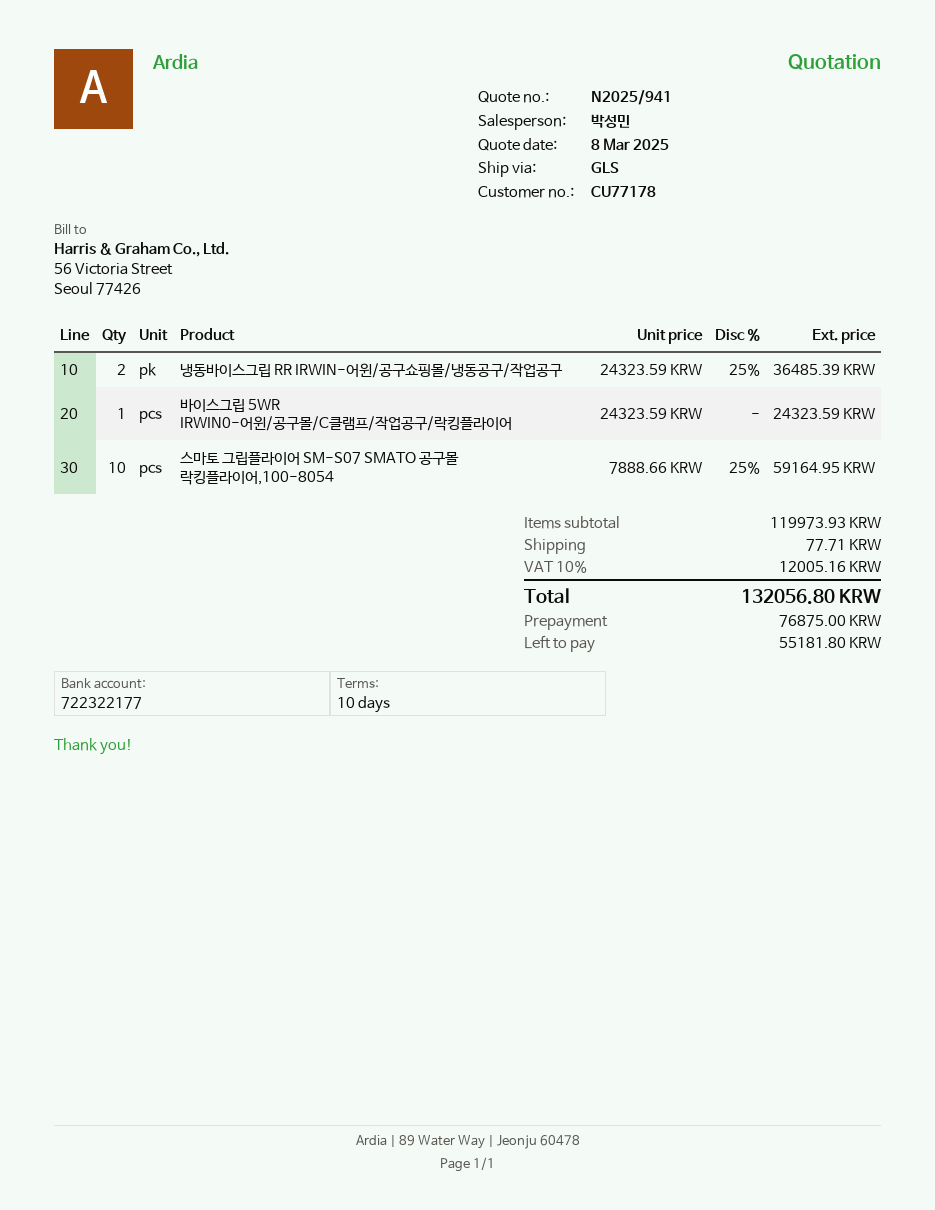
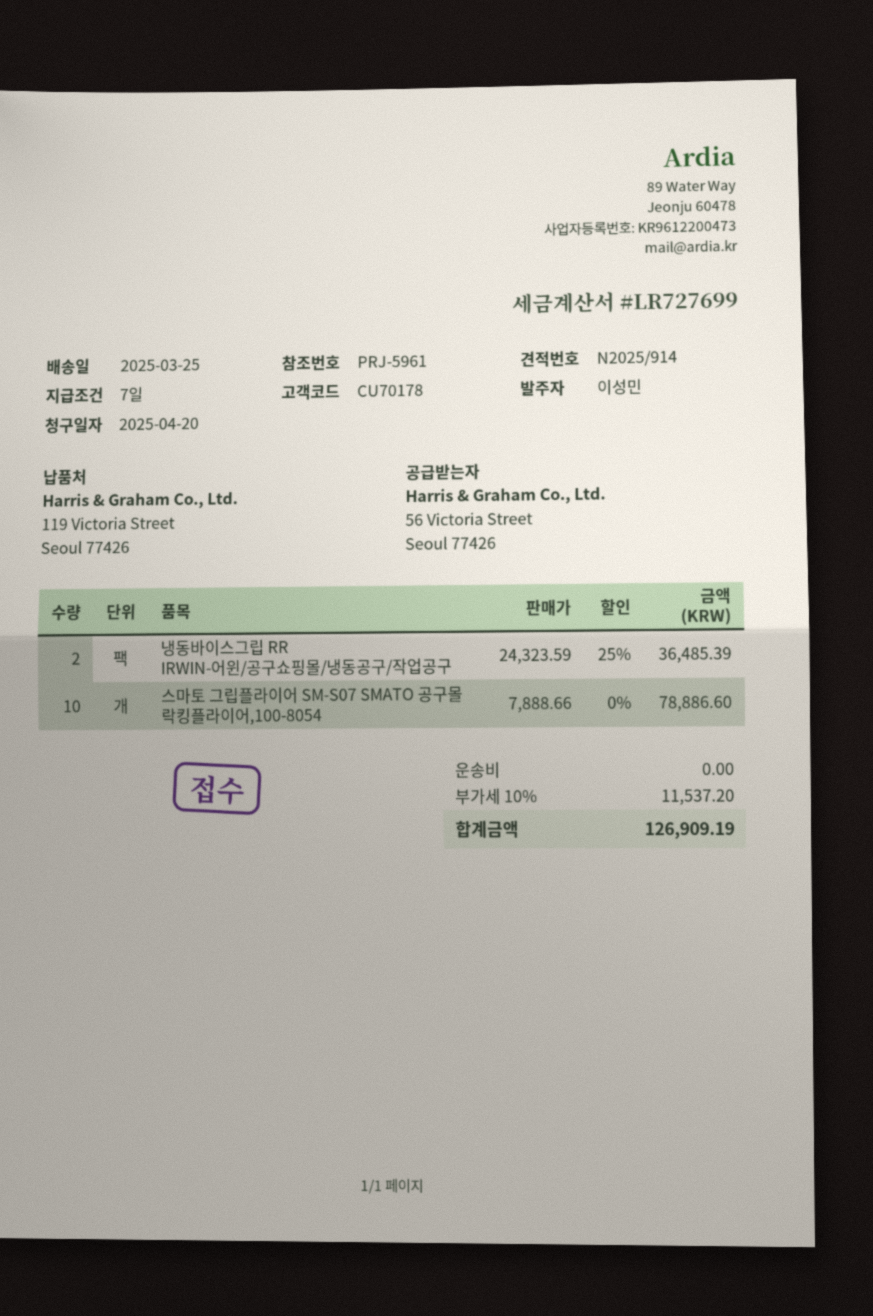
quote number: N2025/941 -> N2025/914
payment terms: 10 days -> 7 days
customer number: CU77178 -> CU70178
바이스그립 5WR IRWIN0-어윈/공구몰/C클램프/작업공구/락킹플라이어: 1 x 24323.59 = 24323.59 -> none
스마토 그립플라이어 SM-S07 SMATO 공구몰 락킹플라이어,100-8054: 10 x 7888.66 - 25% = 59164.95 -> 10 x 7888.66 = 78886.60
shipping: 77.71 -> 0.00
tax: 10% = 12005.16 -> 10% = 11537.20
total: 132056.80 -> 126909.19

